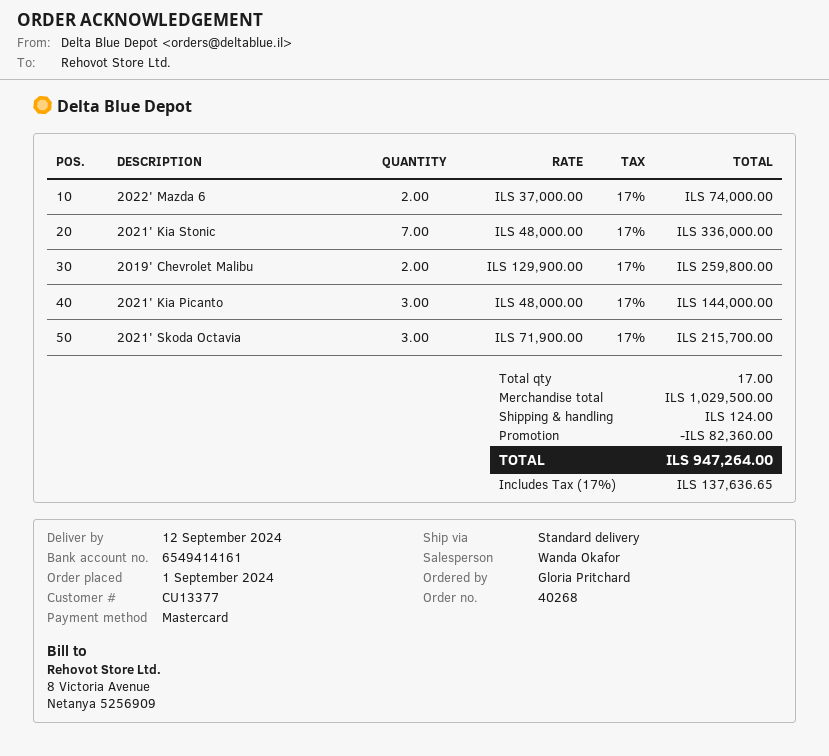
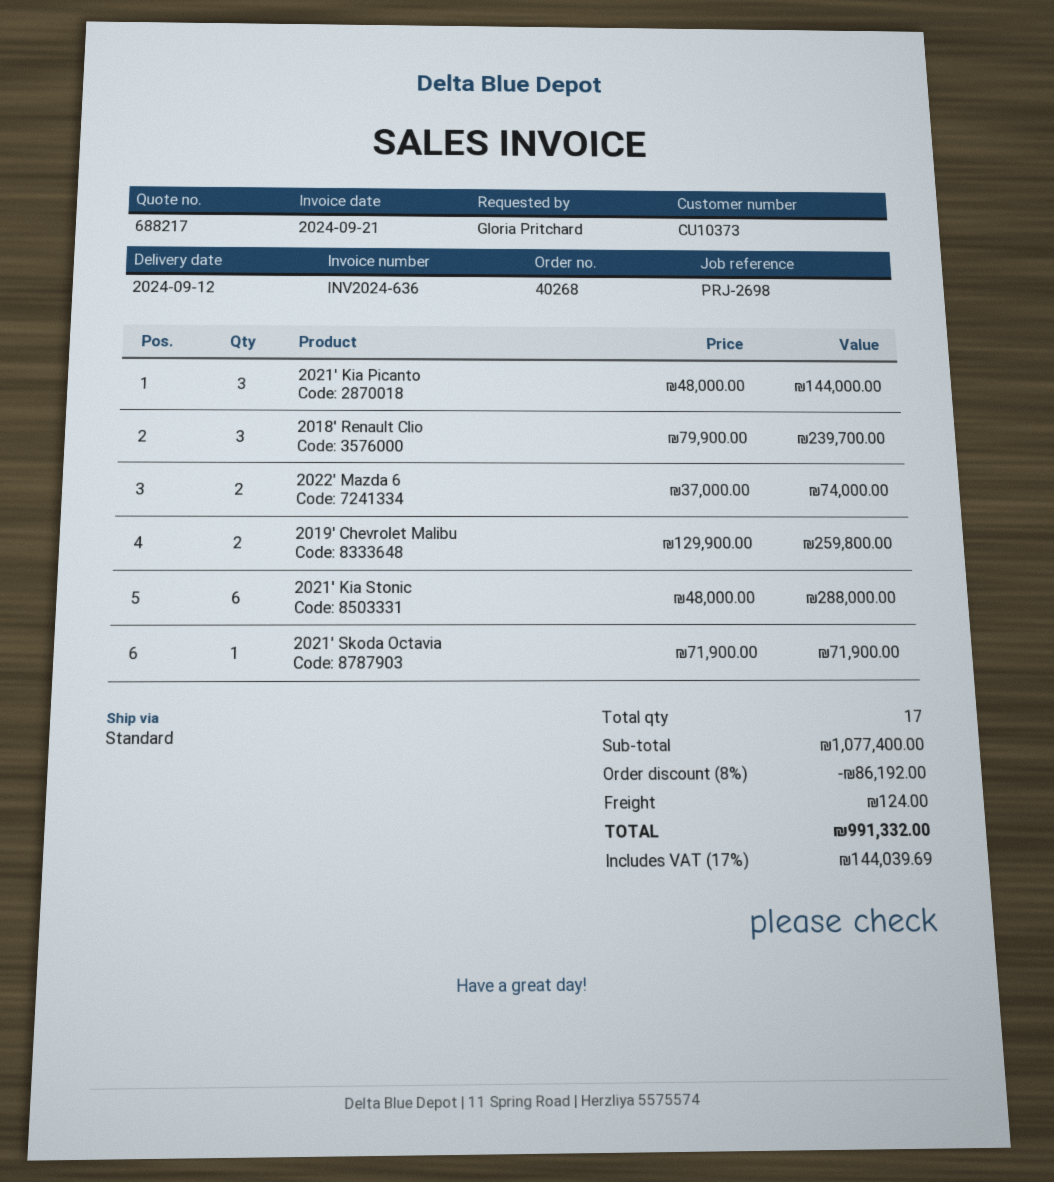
customer number: CU13377 -> CU10373
2021' Kia Stonic: 7 x 48000.00 = 336000.00 -> 6 x 48000.00 = 288000.00
2021' Skoda Octavia: 3 x 71900.00 = 215700.00 -> 1 x 71900.00 = 71900.00
2018' Renault Clio: none -> 3 x 79900.00 = 239700.00
subtotal: 1029500.00 -> 1077400.00
discount: 82360.00 -> 86192.00
tax: 17% = 137636.65 -> 17% = 144039.69
total: 947264.00 -> 991332.00

